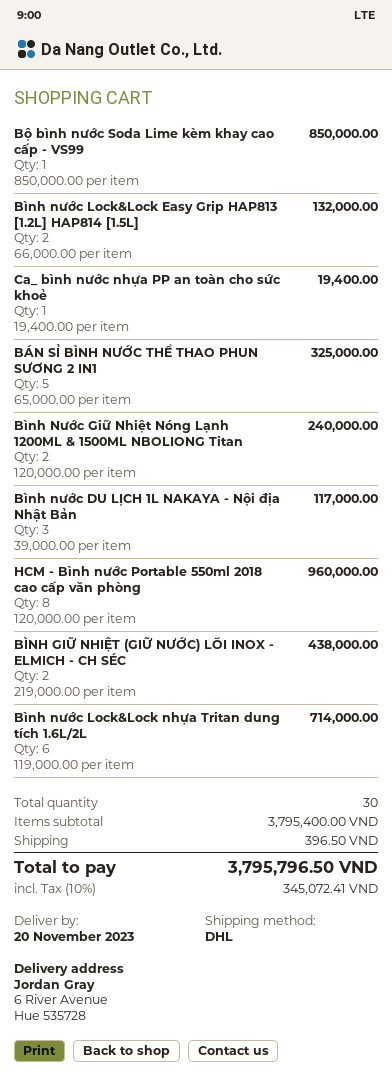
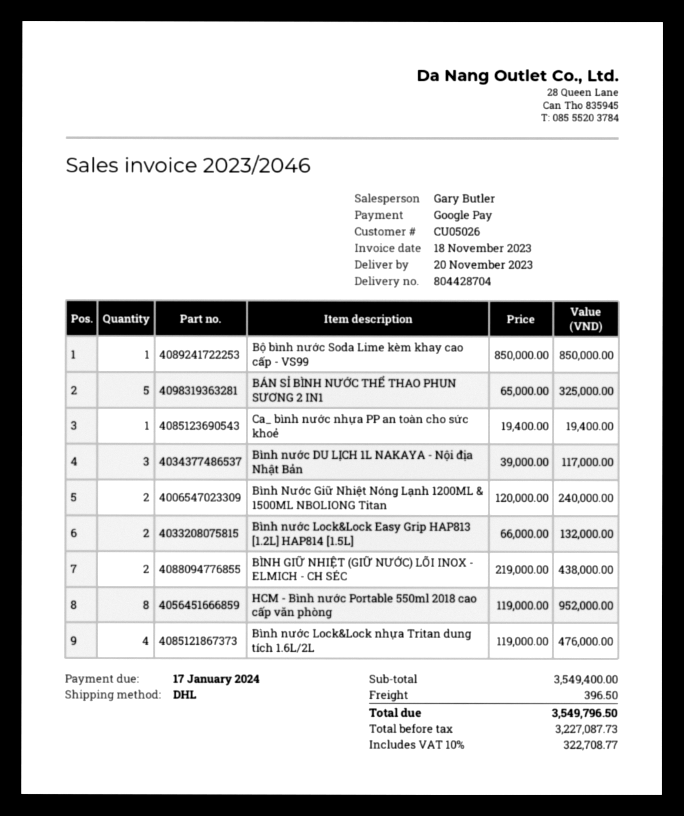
HCM - Bình nước Portable 550ml 2018 cao cấp văn phòng: 8 x 120000.00 = 960000.00 -> 8 x 119000.00 = 952000.00
Bình nước Lock&Lock nhựa Tritan dung tích 1.6L/2L: 6 x 119000.00 = 714000.00 -> 4 x 119000.00 = 476000.00
subtotal: 3795400.00 -> 3549400.00
tax: 10% = 345072.41 -> 10% = 322708.77
total: 3795796.50 -> 3549796.50

